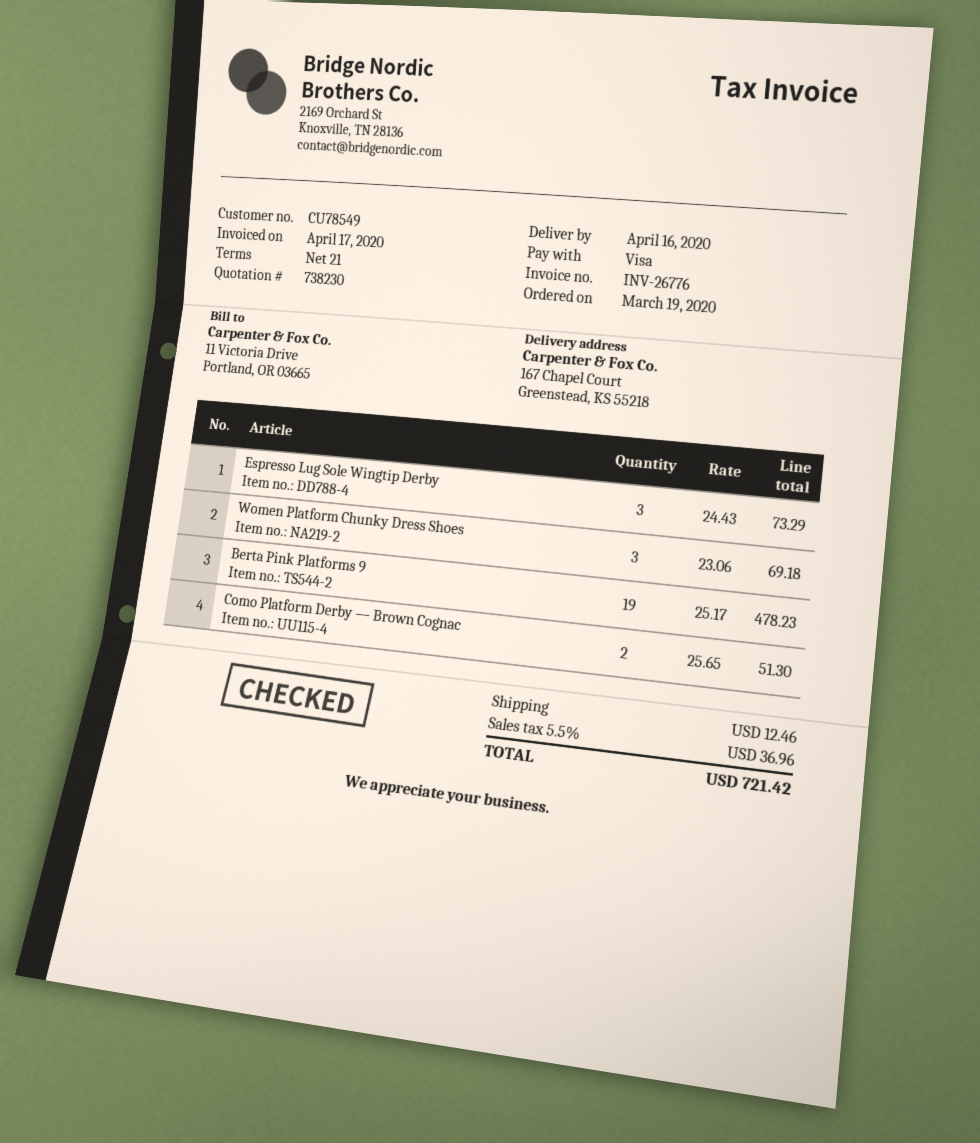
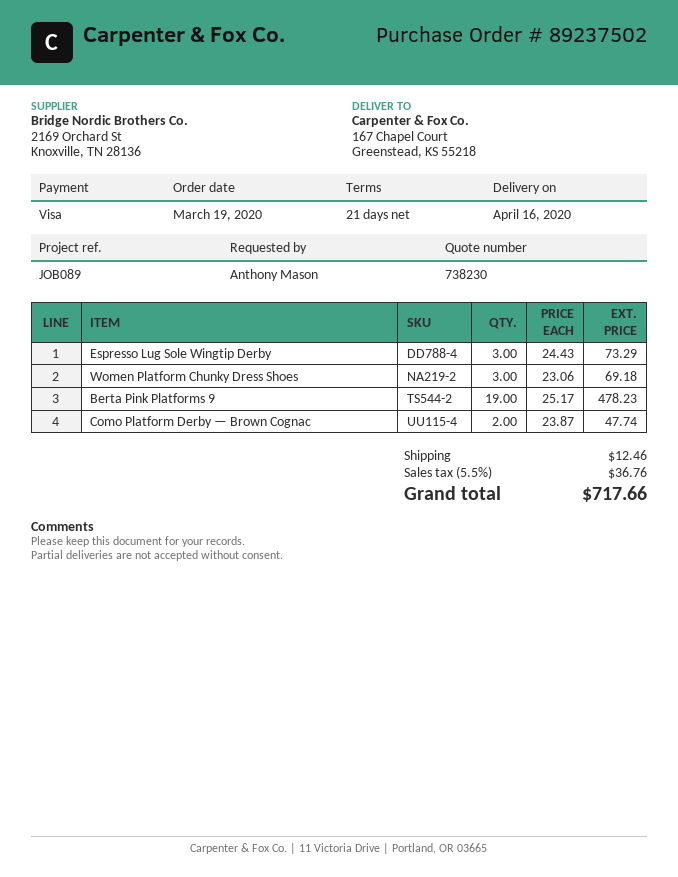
Como Platform Derby — Brown Cognac: 2 x 25.65 = 51.30 -> 2 x 23.87 = 47.74
tax: 5.5% = 36.96 -> 5.5% = 36.76
total: 721.42 -> 717.66

